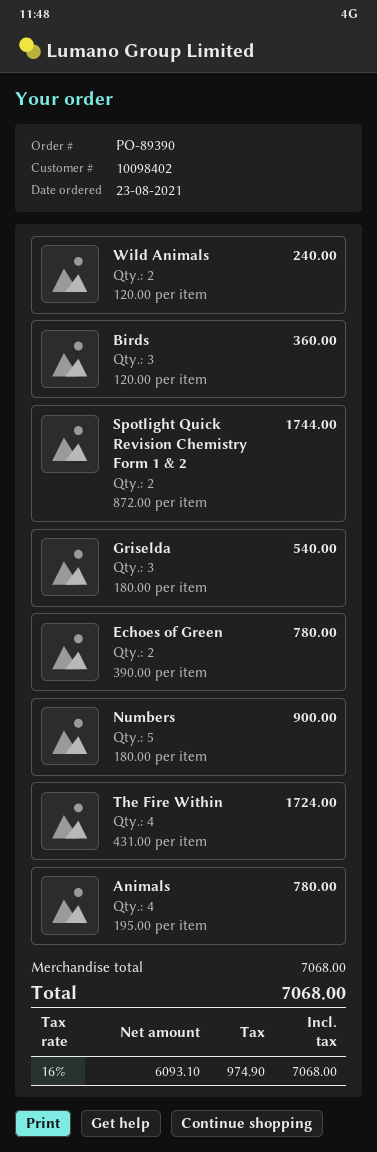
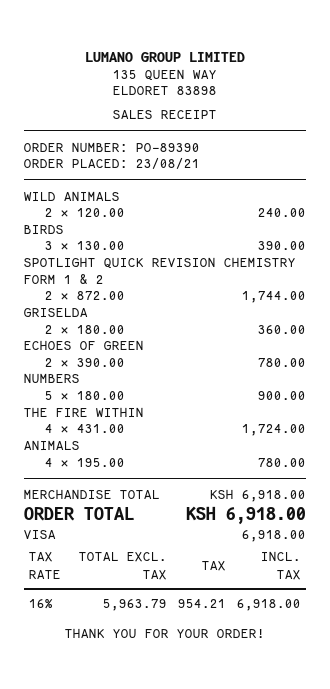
Birds: 3 x 120.00 = 360.00 -> 3 x 130.00 = 390.00
Griselda: 3 x 180.00 = 540.00 -> 2 x 180.00 = 360.00
subtotal: 7068.00 -> 6918.00
net: 6093.10 -> 5963.79
tax: 16% = 974.90 -> 16% = 954.21
total: 7068.00 -> 6918.00

